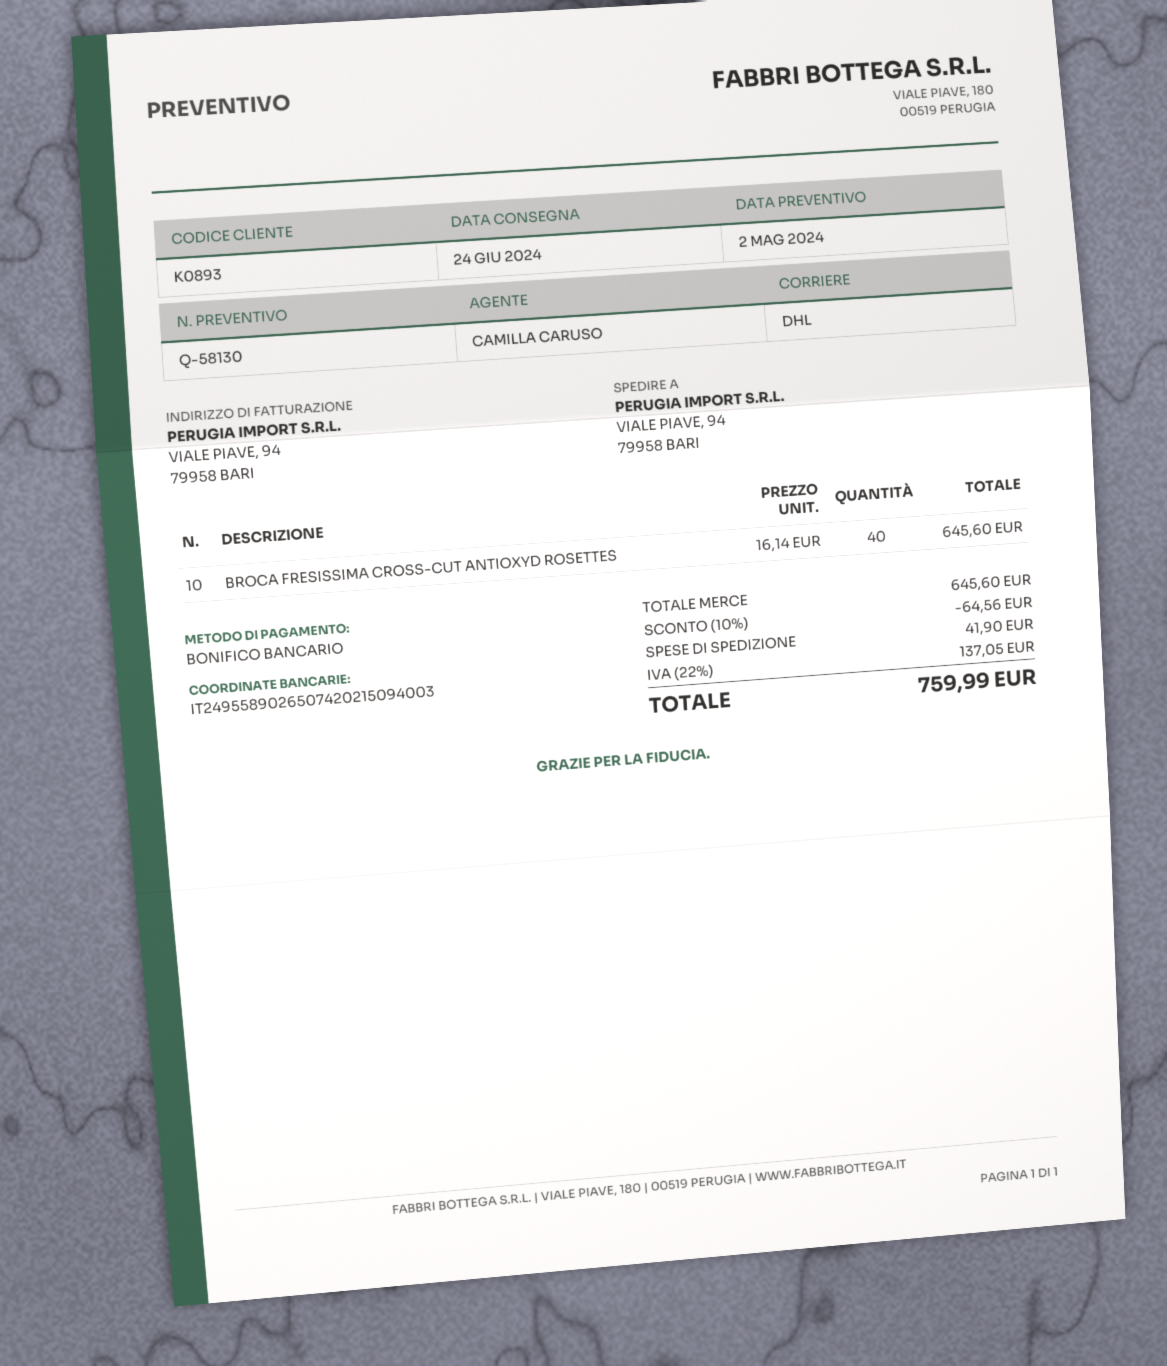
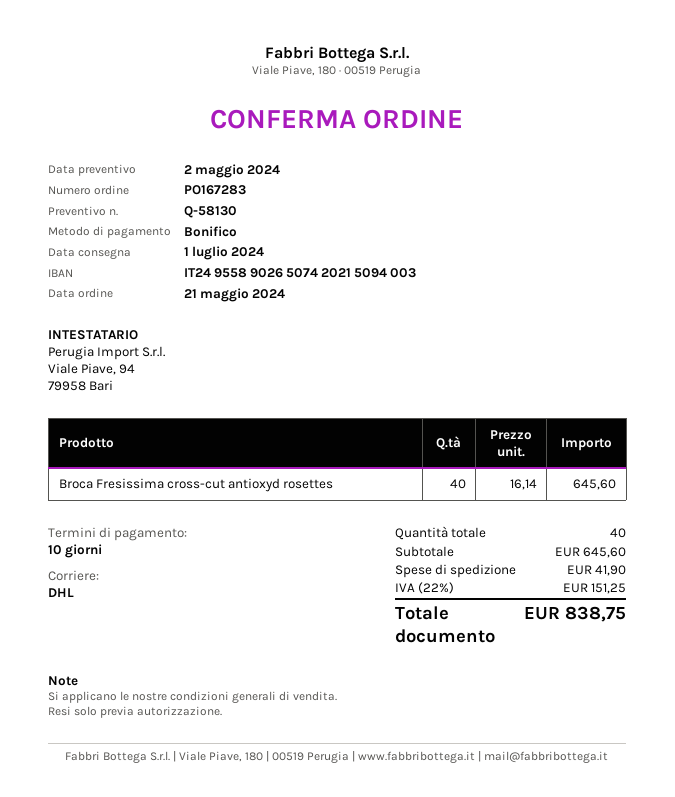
delivery date: 2024-06-24 -> 2024-07-01
discount: 10% = 64.56 -> none
tax: 22% = 137.05 -> 22% = 151.25
total: 759.99 -> 838.75

